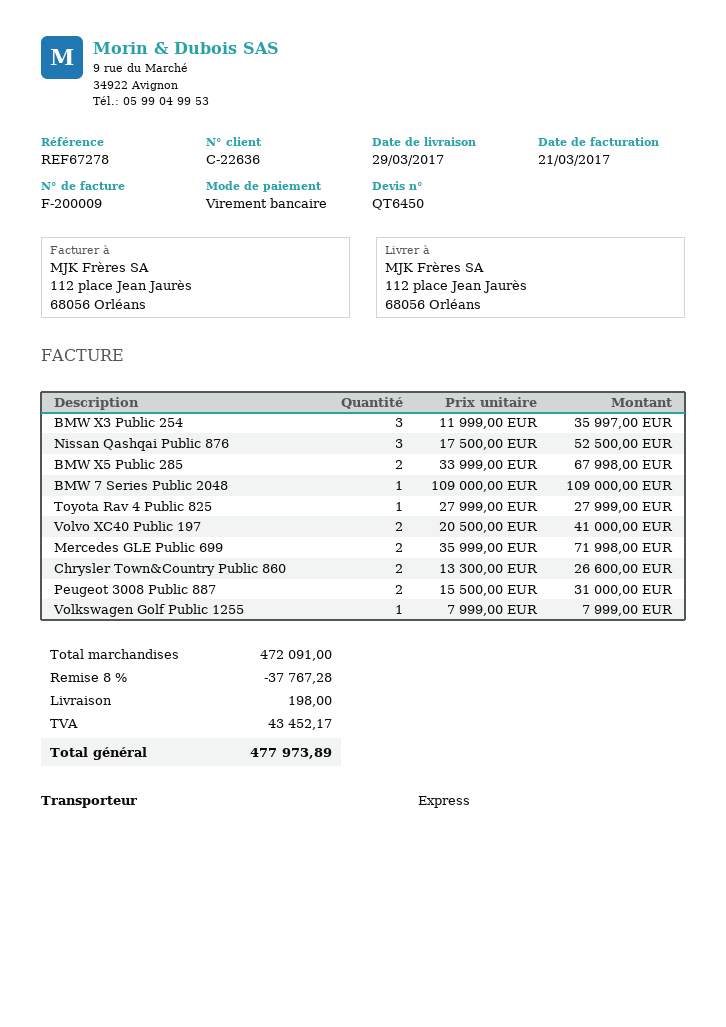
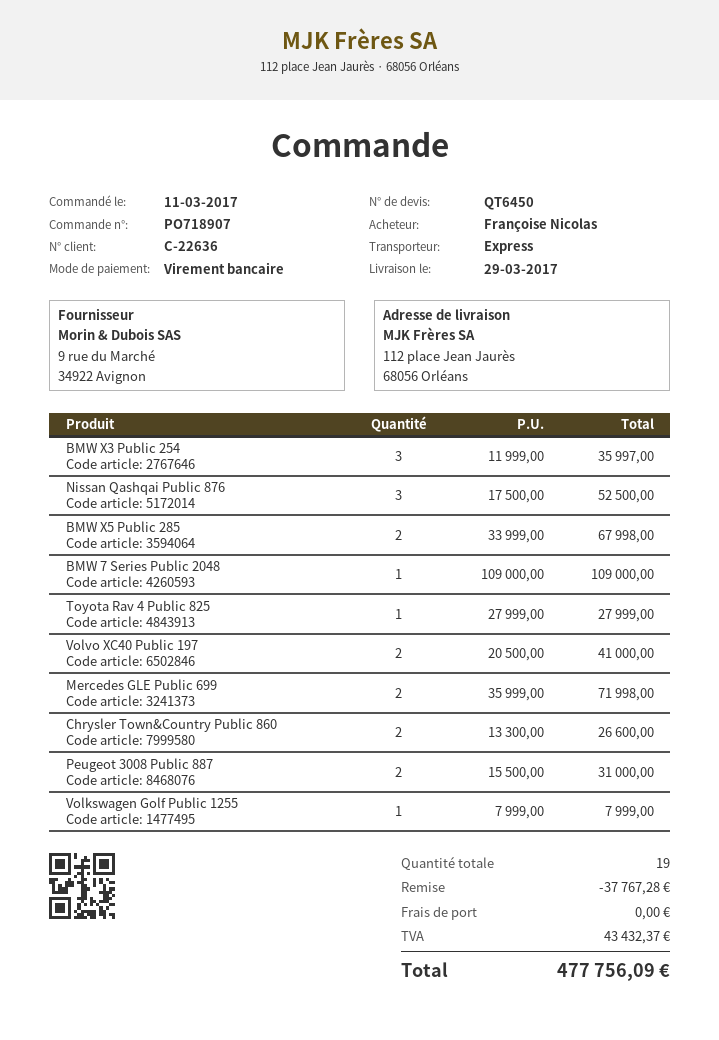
shipping: 198.00 -> 0.00
tax: 43452.17 -> 43432.37
total: 477973.89 -> 477756.09

